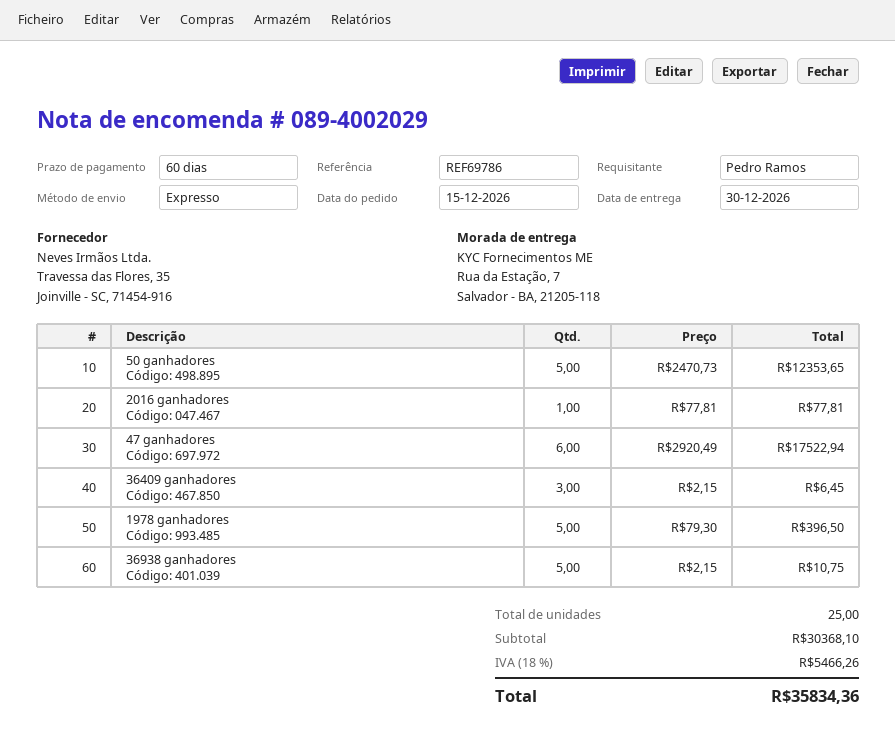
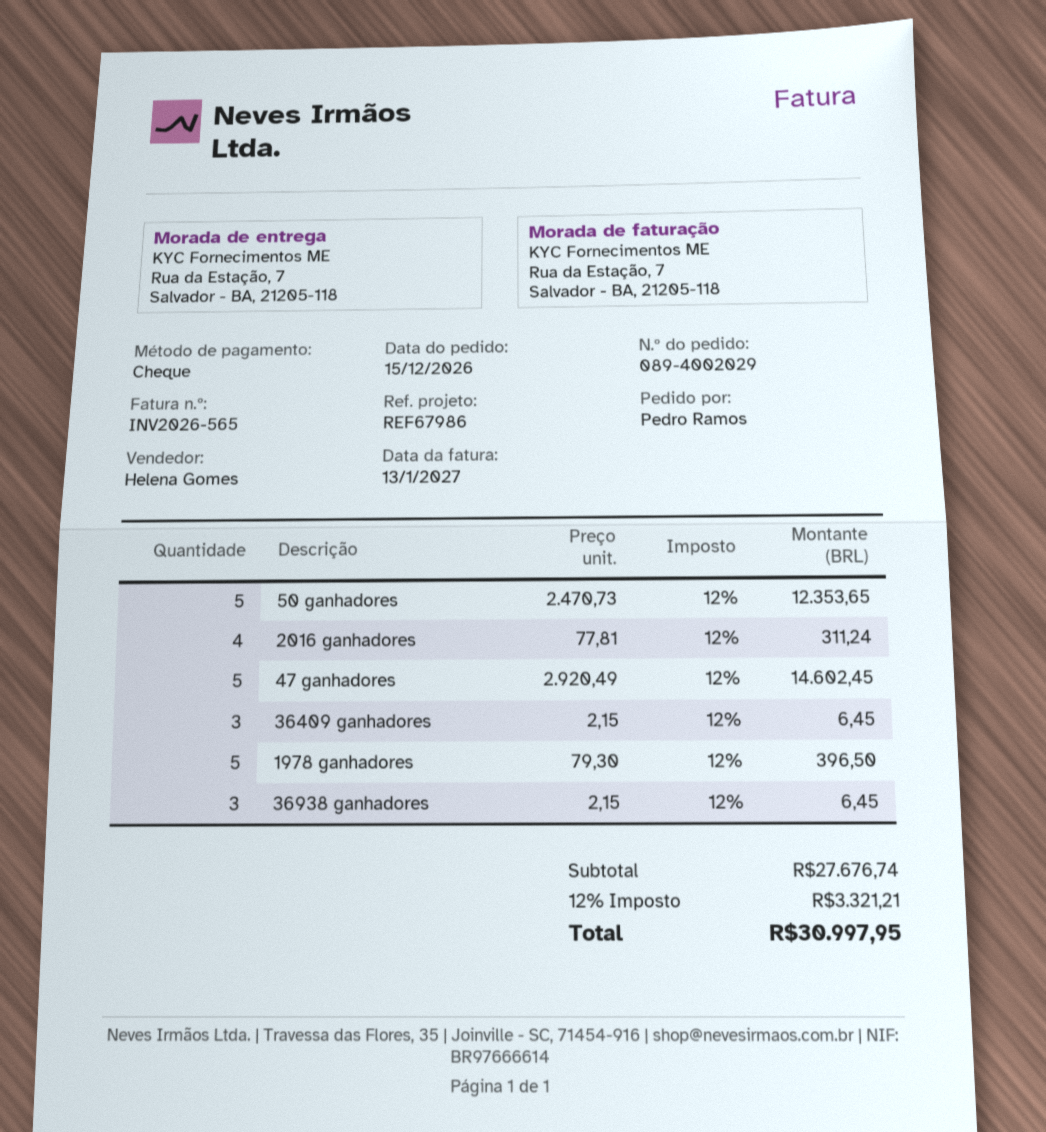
reference: REF69786 -> REF67986
2016 ganhadores: 1 x 77.81 = 77.81 -> 4 x 77.81 = 311.24
47 ganhadores: 6 x 2920.49 = 17522.94 -> 5 x 2920.49 = 14602.45
36938 ganhadores: 5 x 2.15 = 10.75 -> 3 x 2.15 = 6.45
subtotal: 30368.10 -> 27676.74
tax: 18% = 5466.26 -> 12% = 3321.21
total: 35834.36 -> 30997.95

